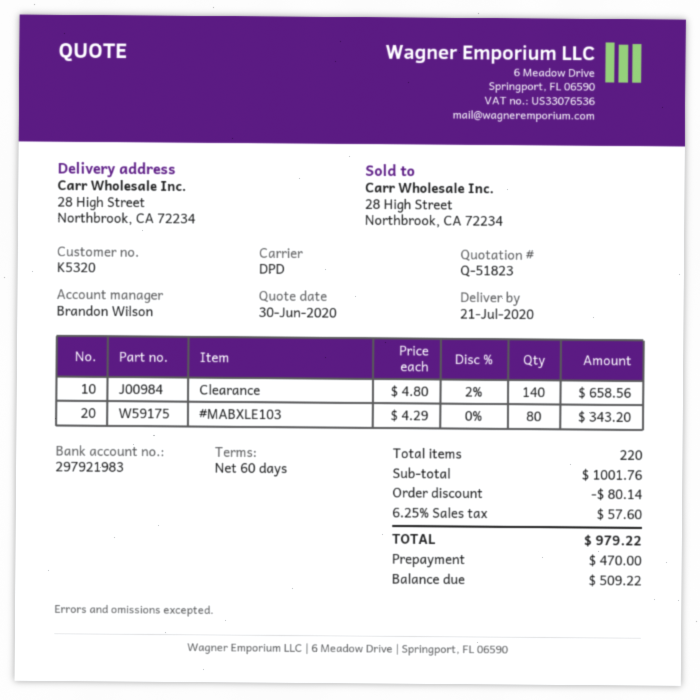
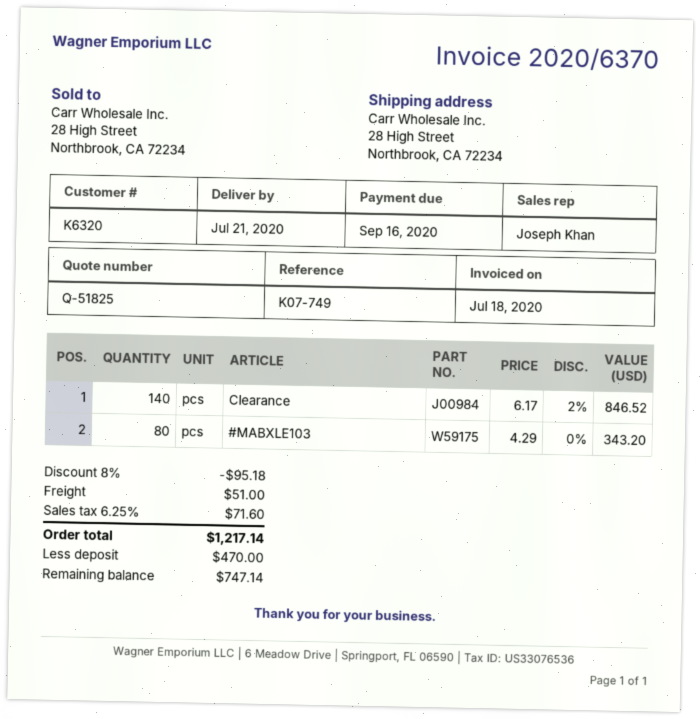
quote number: Q-51823 -> Q-51825
customer number: K5320 -> K6320
sales rep: Brandon Wilson -> Joseph Khan
Clearance: 140 x 4.80 - 2% = 658.56 -> 140 x 6.17 - 2% = 846.52
discount: 80.14 -> 95.18
shipping: none -> 51.00
tax: 6.25% = 57.60 -> 6.25% = 71.60
total: 979.22 -> 1217.14
balance: 509.22 -> 747.14

